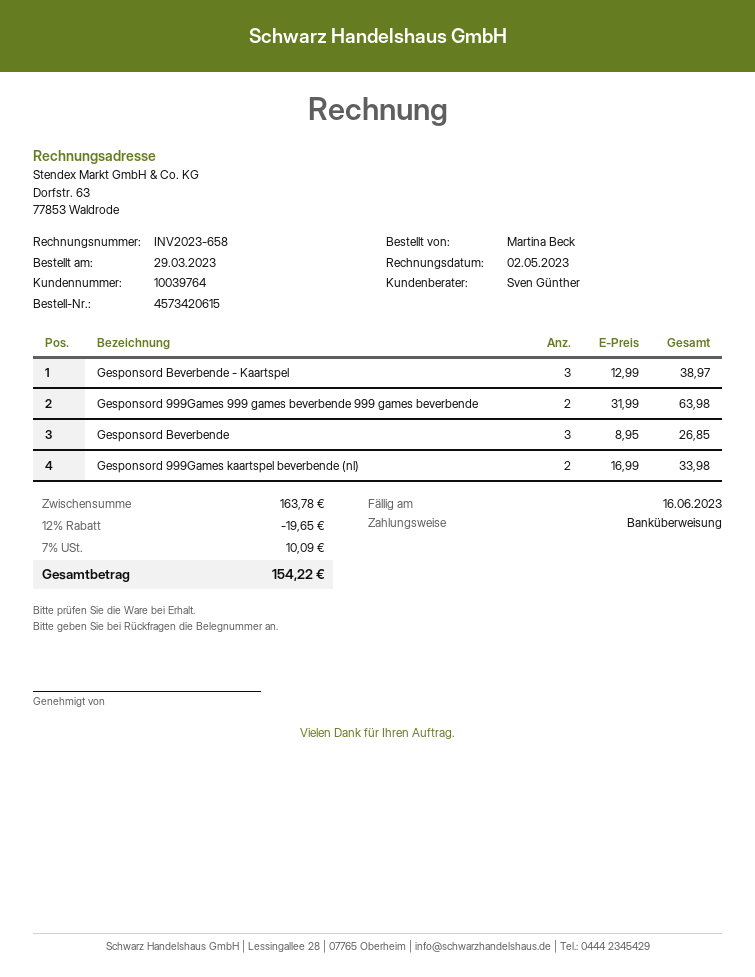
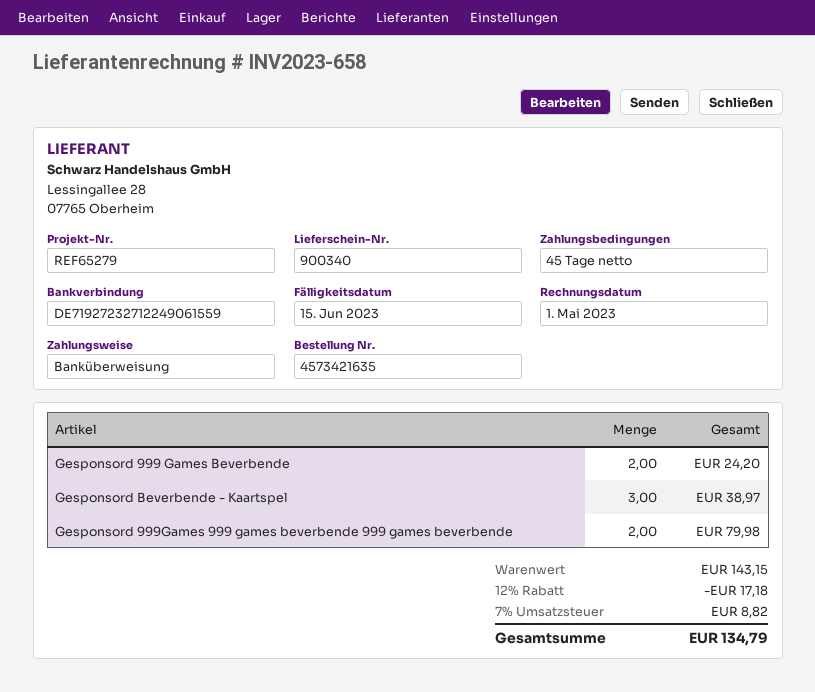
order number: 4573420615 -> 4573421635
invoice date: 2023-05-02 -> 2023-05-01
due date: 2023-06-16 -> 2023-06-15
Gesponsord 999Games 999 games beverbende 999 games beverbende: 2 for 63.98 -> 2 for 79.98
Gesponsord Beverbende: 3 for 26.85 -> none
Gesponsord 999Games kaartspel beverbende (nl): 2 for 33.98 -> none
Gesponsord 999 Games Beverbende: none -> 2 for 24.20
subtotal: 163.78 -> 143.15
discount: 12% = 19.65 -> 12% = 17.18
tax: 7% = 10.09 -> 7% = 8.82
total: 154.22 -> 134.79

